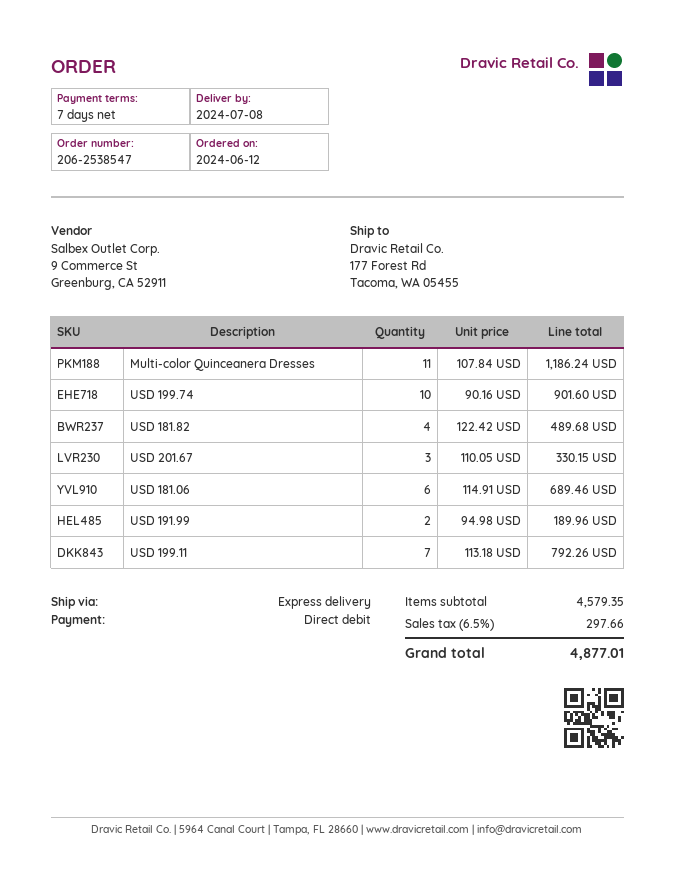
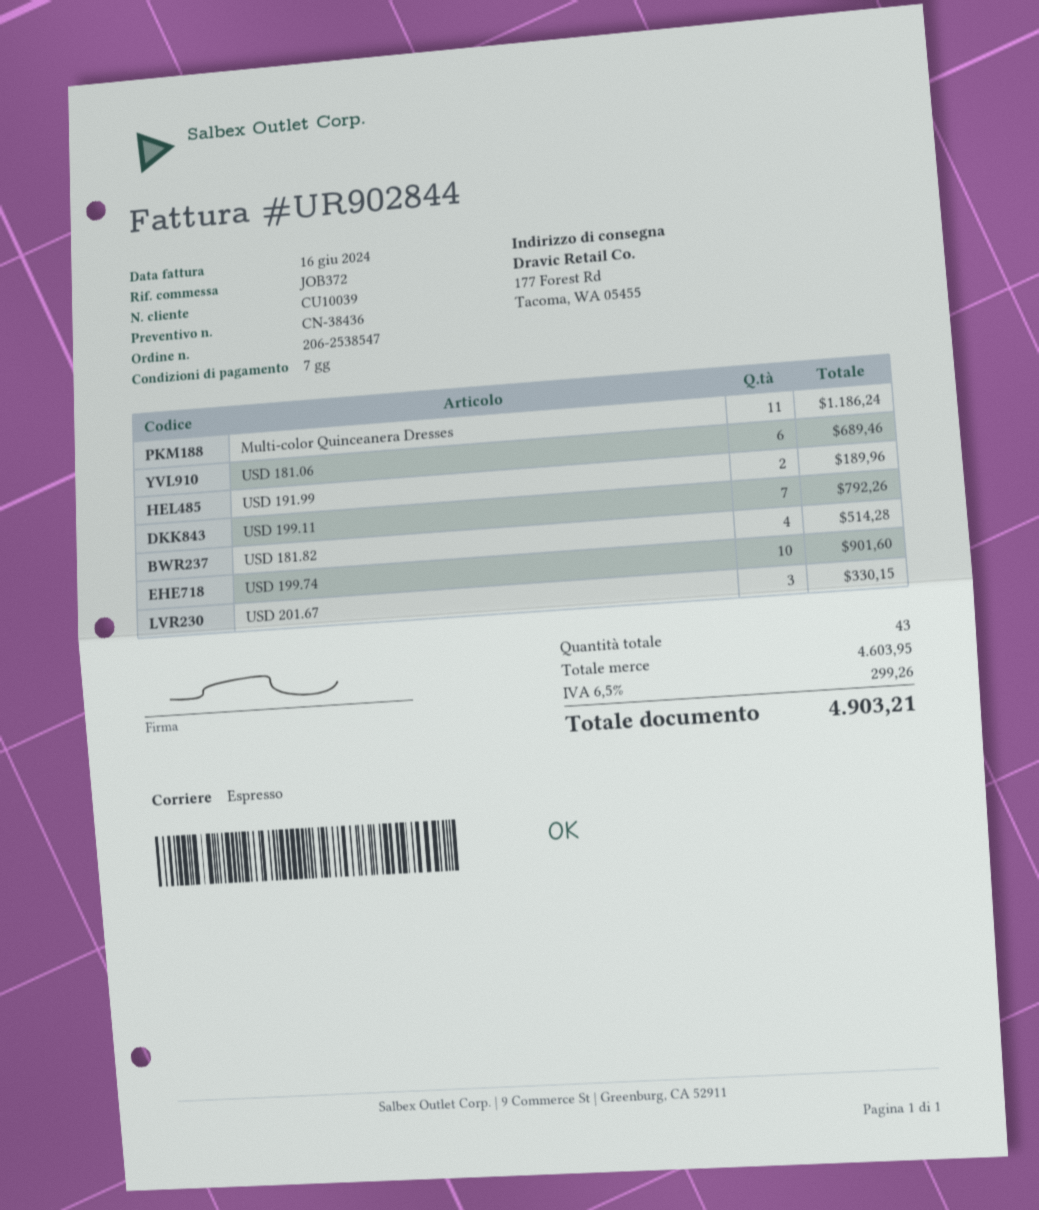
USD 181.82: 4 for 489.68 -> 4 for 514.28
subtotal: 4579.35 -> 4603.95
tax: 6.5% = 297.66 -> 6.5% = 299.26
total: 4877.01 -> 4903.21

